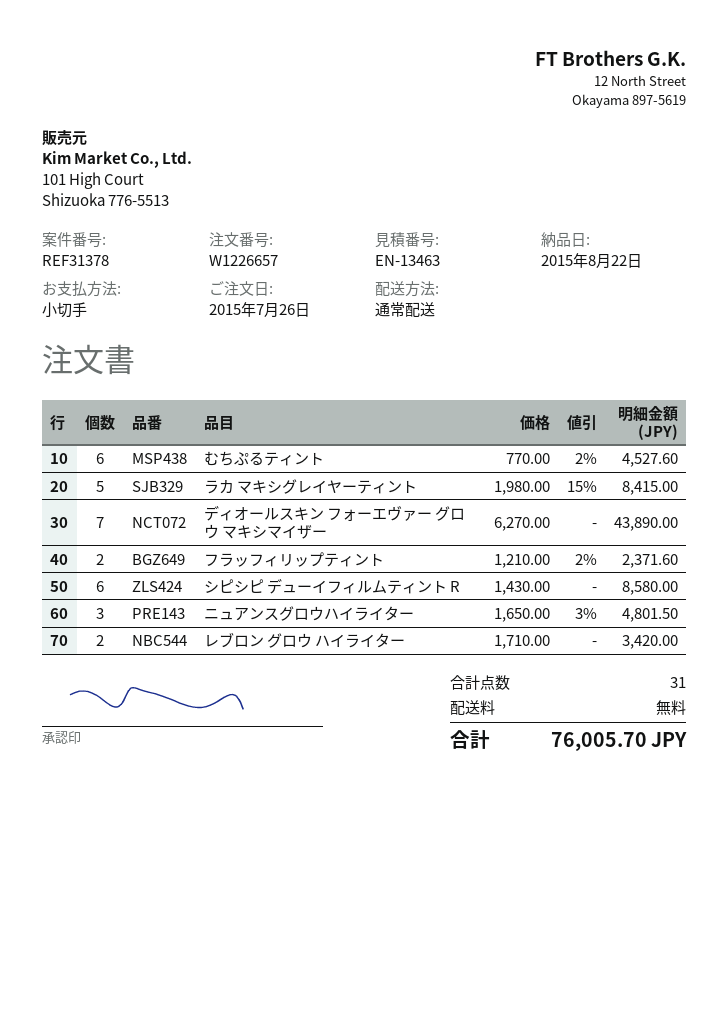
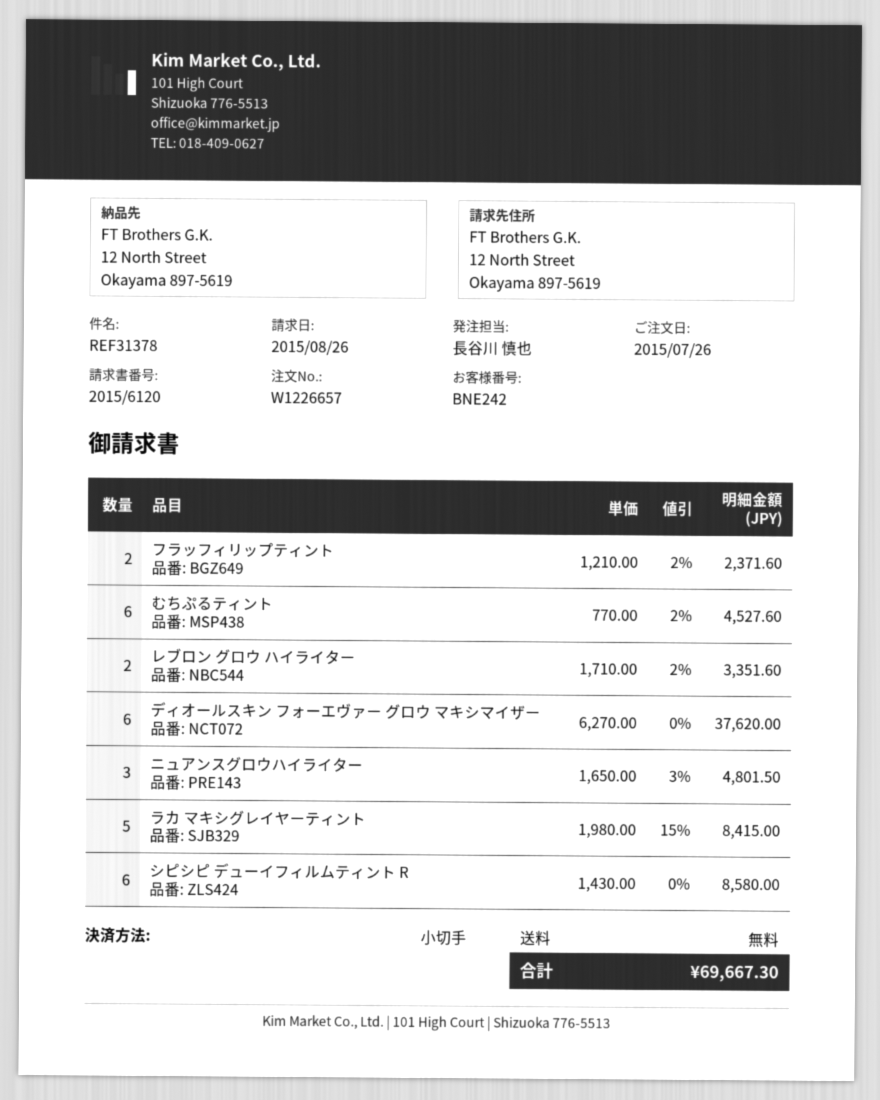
ディオールスキン フォーエヴァー グロウ マキシマイザー: 7 x 6270.00 = 43890.00 -> 6 x 6270.00 = 37620.00
レブロン グロウ ハイライター: 2 x 1710.00 = 3420.00 -> 2 x 1710.00 - 2% = 3351.60
total: 76005.70 -> 69667.30

